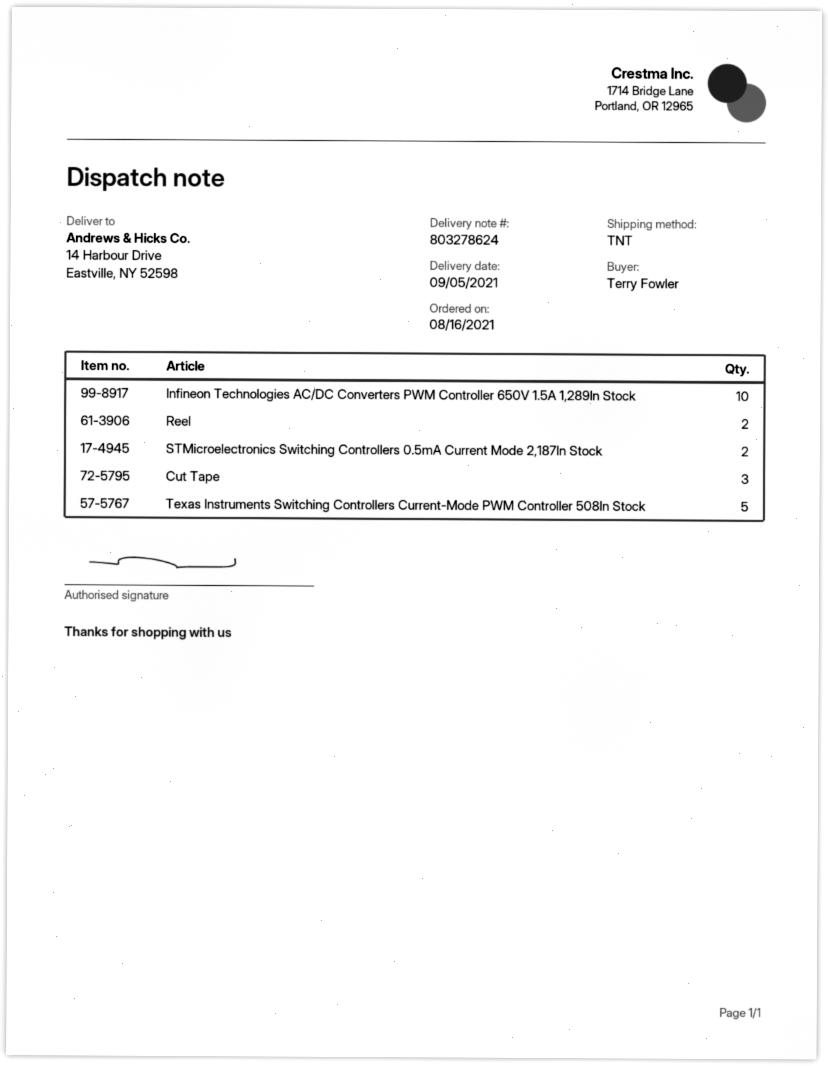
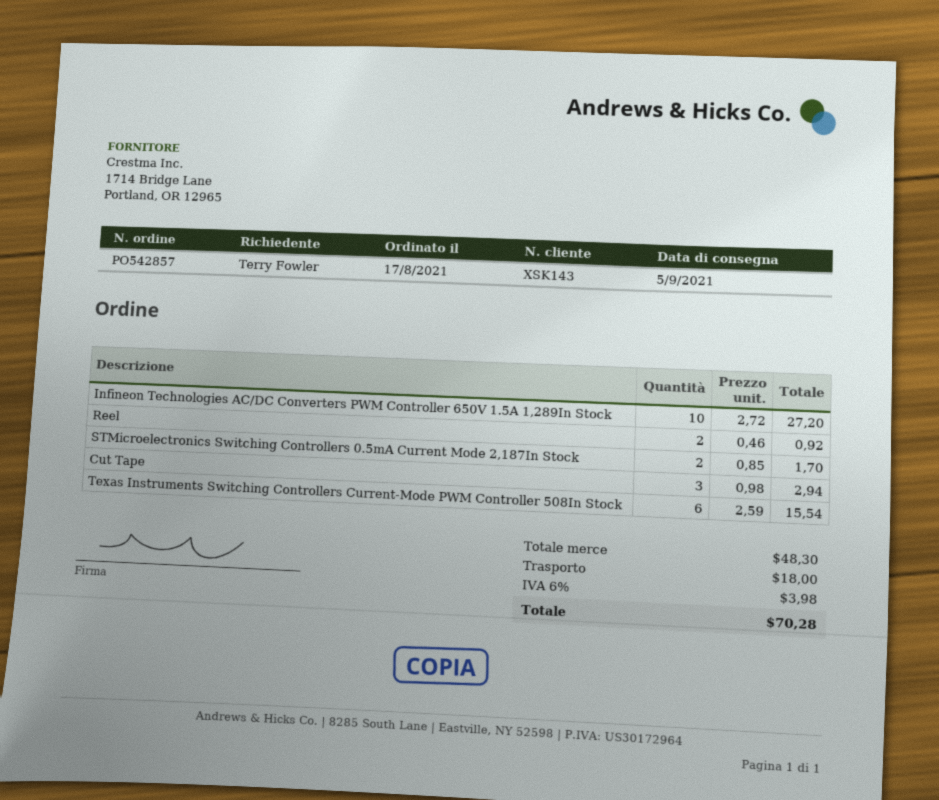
order date: 2021-08-16 -> 2021-08-17
Texas Instruments Switching Controllers Current-Mode PWM Controller 508In Stock: 5 -> 6

